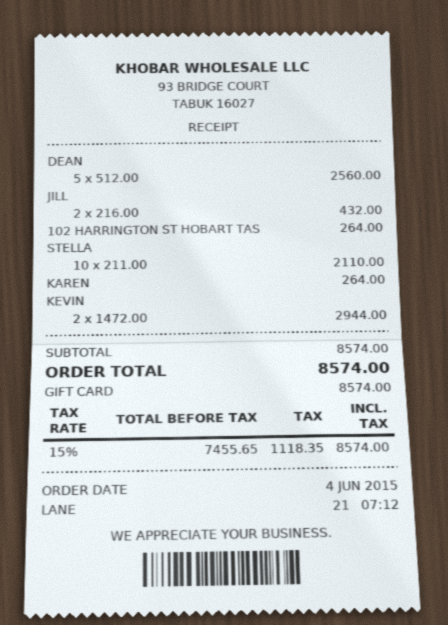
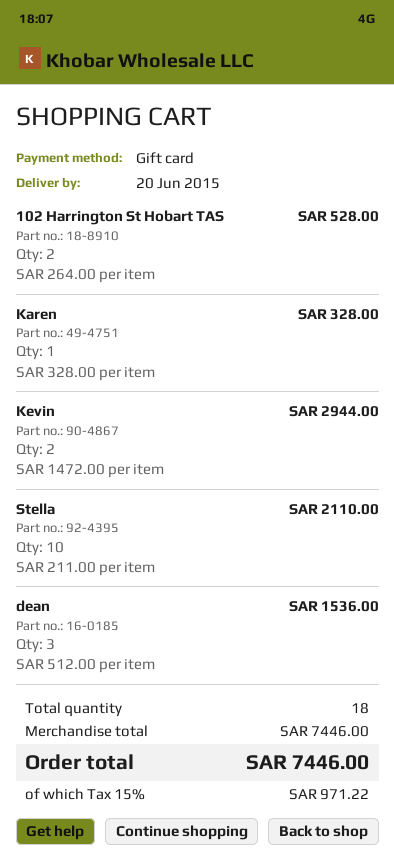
DEAN: 5 x 512.00 = 2560.00 -> 3 x 512.00 = 1536.00
JILL: 2 x 216.00 = 432.00 -> none
102 HARRINGTON ST HOBART TAS: 1 x 264.00 = 264.00 -> 2 x 264.00 = 528.00
KAREN: 1 x 264.00 = 264.00 -> 1 x 328.00 = 328.00
subtotal: 8574.00 -> 7446.00
tax: 15% = 1118.35 -> 15% = 971.22
total: 8574.00 -> 7446.00

